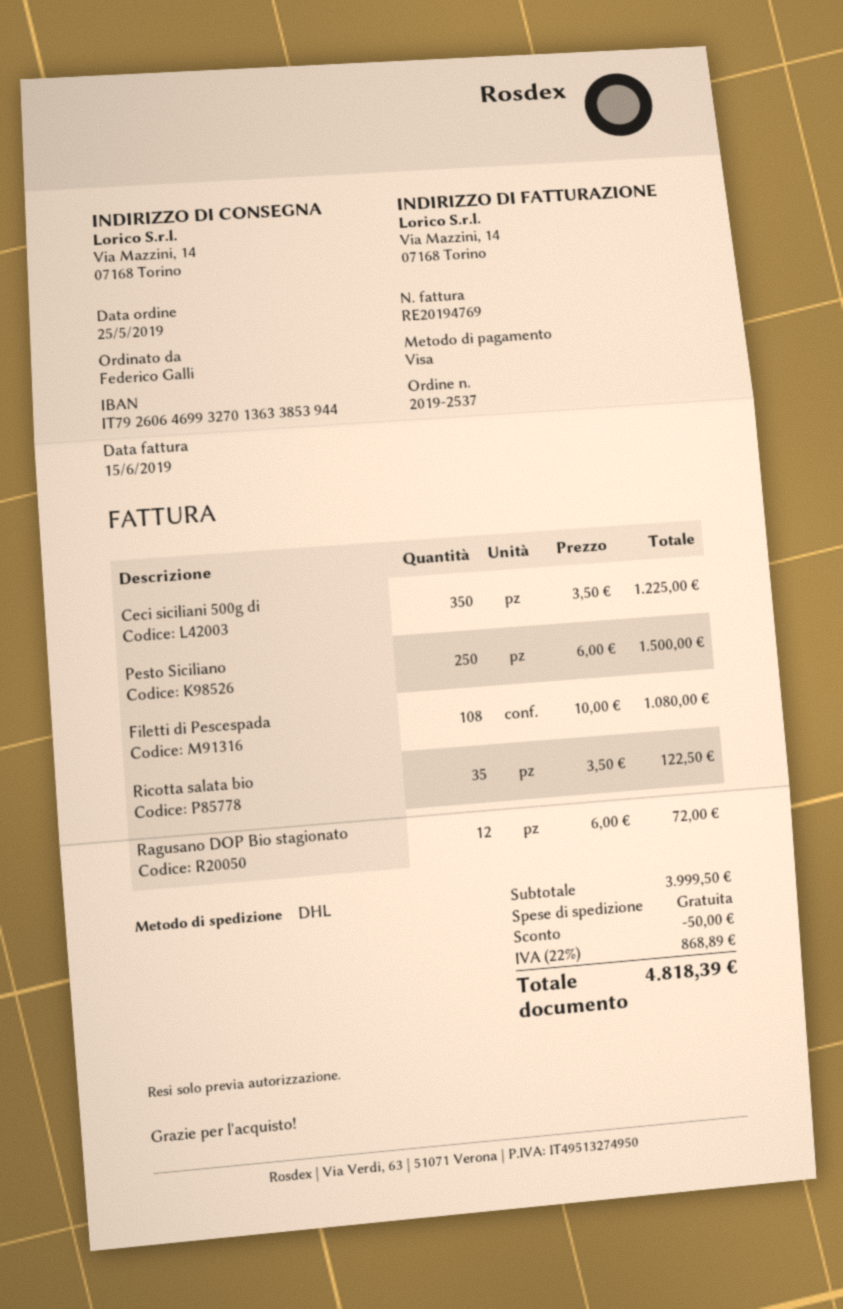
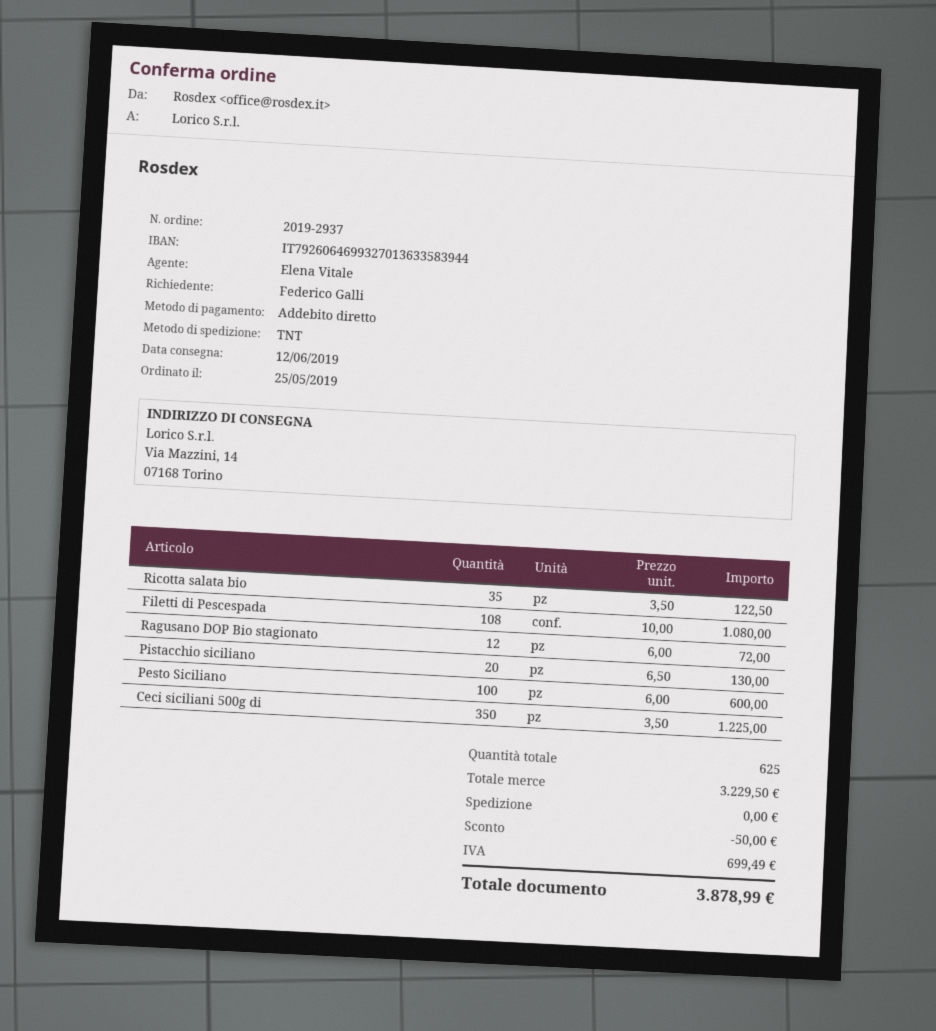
order number: 2019-2537 -> 2019-2937
payment method: Visa -> direct debit
bank account: IT7926064699327013633853944 -> IT7926064699327013633583944
shipping method: DHL -> TNT
Pesto Siciliano: 250 x 6.00 = 1500.00 -> 100 x 6.00 = 600.00
Pistacchio siciliano: none -> 20 x 6.50 = 130.00
subtotal: 3999.50 -> 3229.50
tax: 868.89 -> 699.49
total: 4818.39 -> 3878.99

